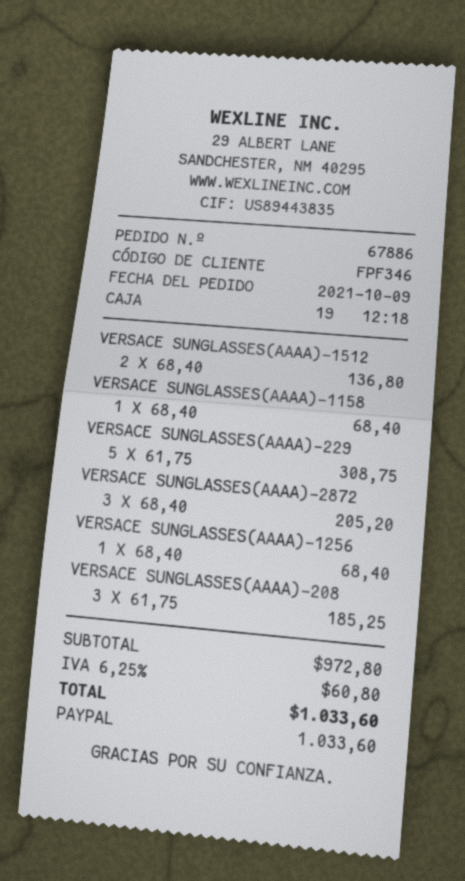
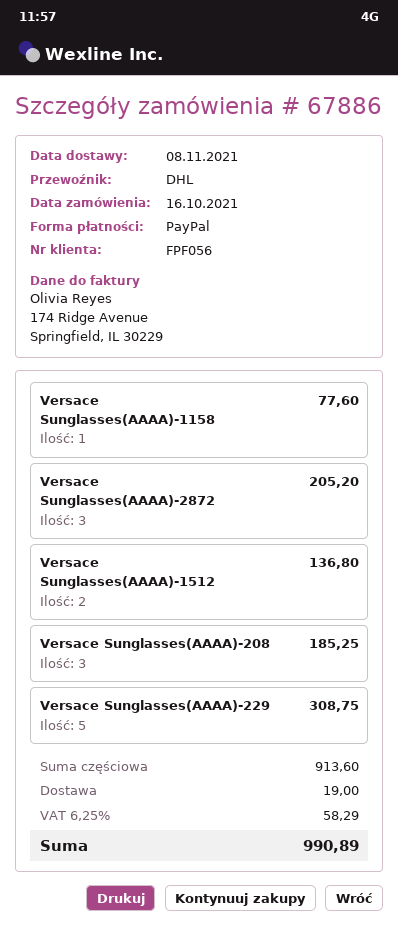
order date: 2021-10-09 -> 2021-10-16
customer number: FPF346 -> FPF056
VERSACE SUNGLASSES(AAAA)-1158: 1 for 68.40 -> 1 for 77.60
VERSACE SUNGLASSES(AAAA)-1256: 1 for 68.40 -> none
subtotal: 972.80 -> 913.60
shipping: none -> 19.00
tax: 6.25% = 60.80 -> 6.25% = 58.29
total: 1033.60 -> 990.89

